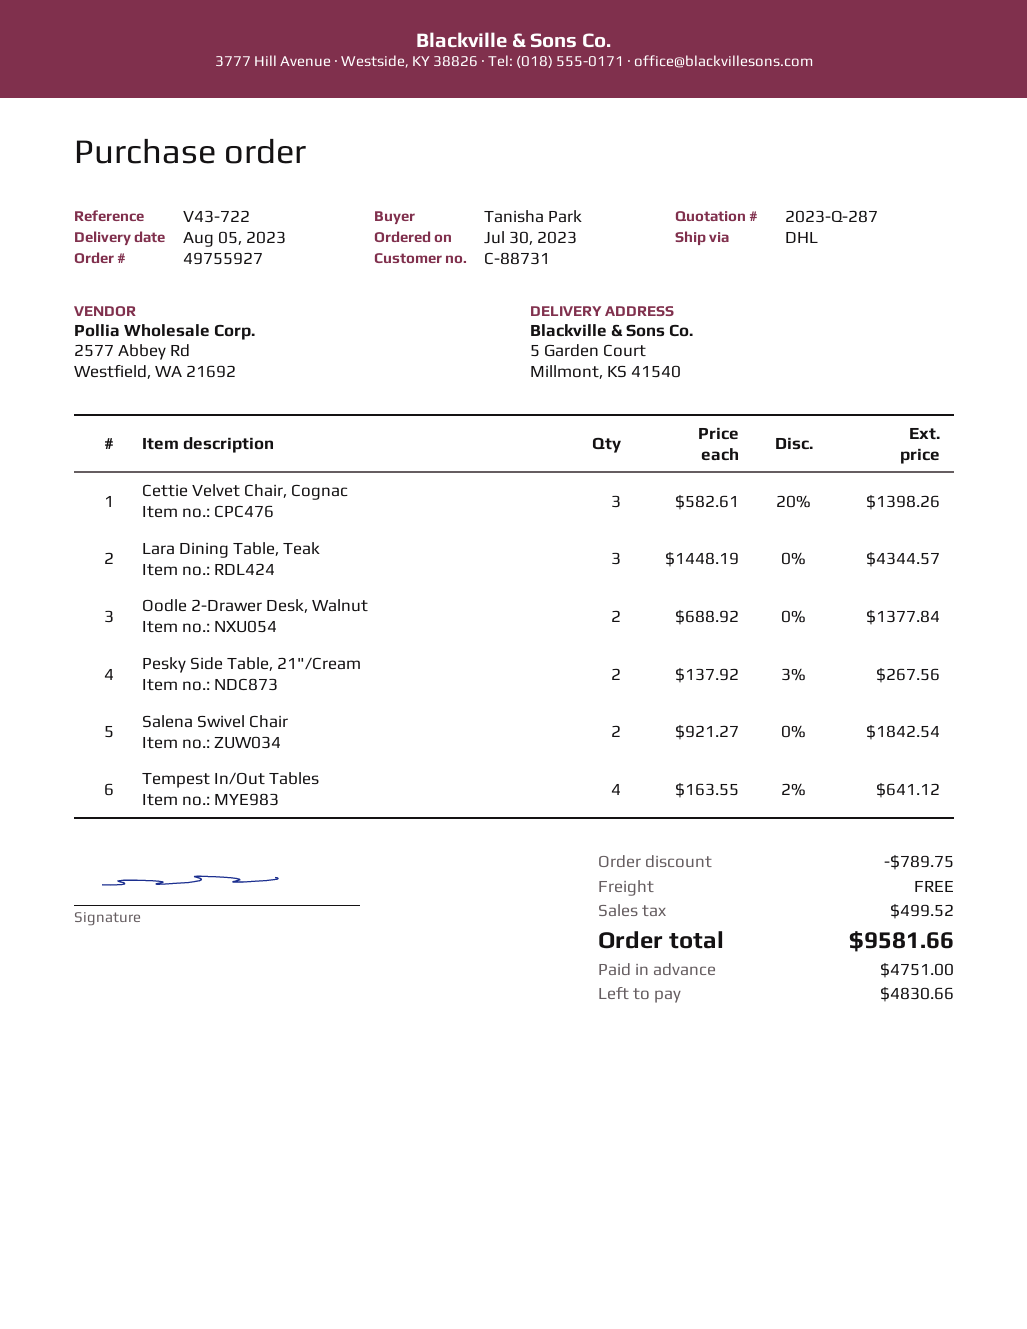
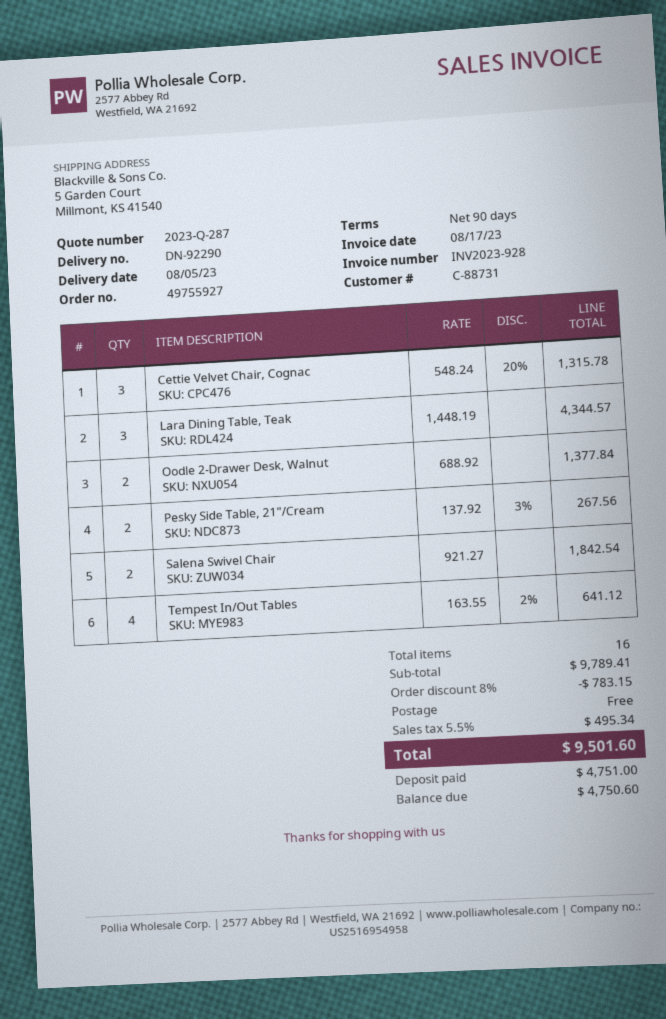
Cettie Velvet Chair, Cognac: 3 x 582.61 - 20% = 1398.26 -> 3 x 548.24 - 20% = 1315.78
discount: 789.75 -> 783.15
tax: 499.52 -> 495.34
total: 9581.66 -> 9501.60
balance: 4830.66 -> 4750.60

